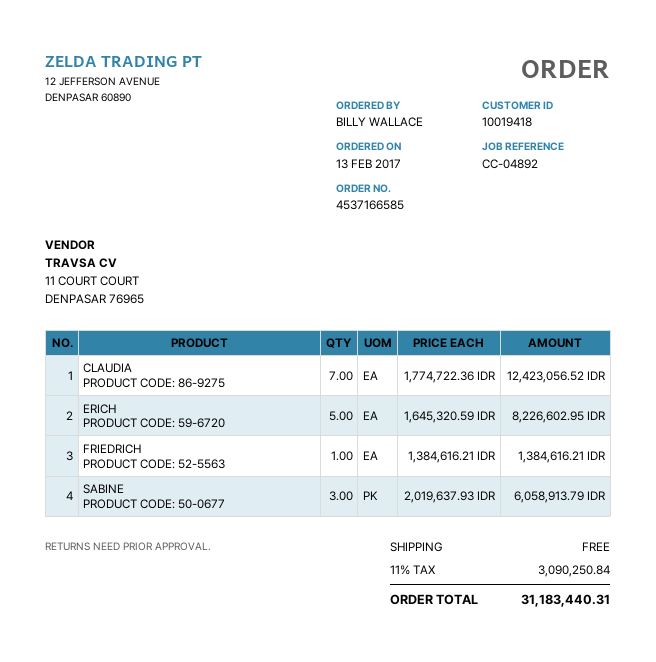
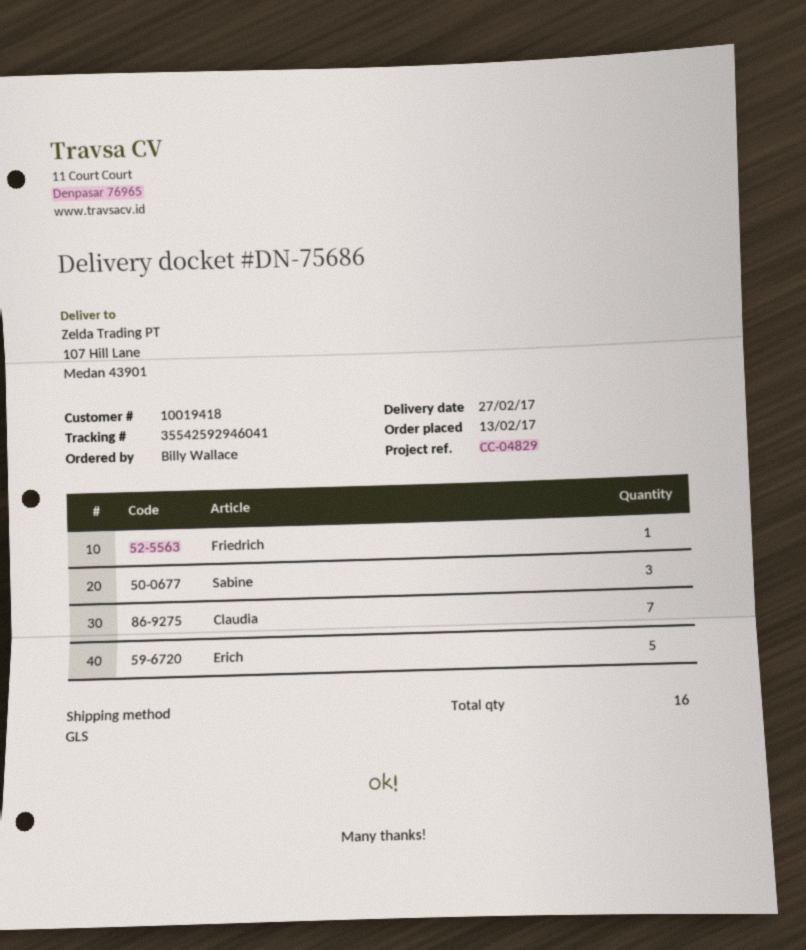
reference: CC-04892 -> CC-04829

